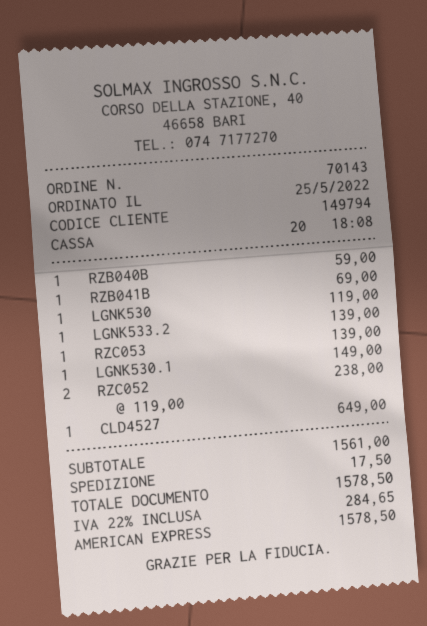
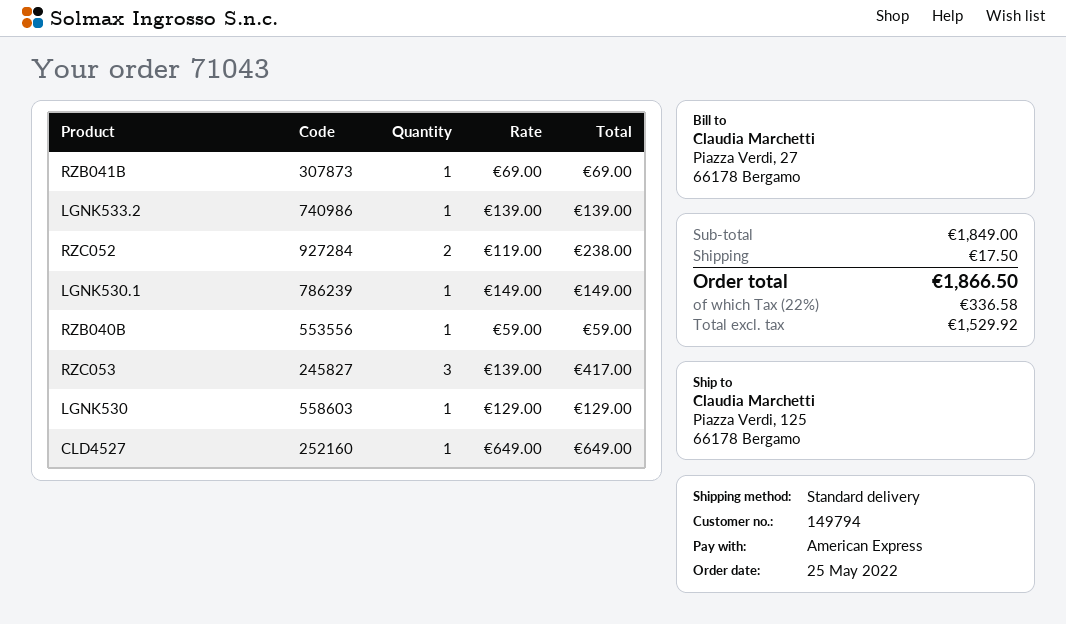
order number: 70143 -> 71043
LGNK530: 1 x 119.00 = 119.00 -> 1 x 129.00 = 129.00
RZC053: 1 x 139.00 = 139.00 -> 3 x 139.00 = 417.00
subtotal: 1561.00 -> 1849.00
tax: 22% = 284.65 -> 22% = 336.58
total: 1578.50 -> 1866.50

